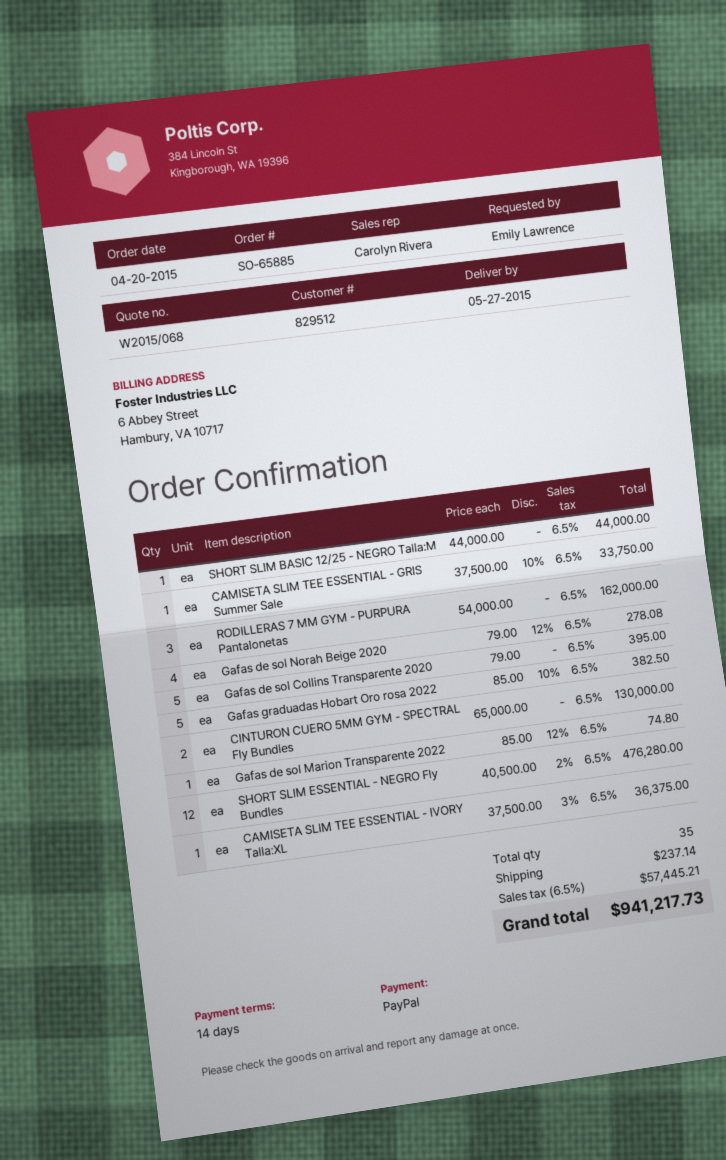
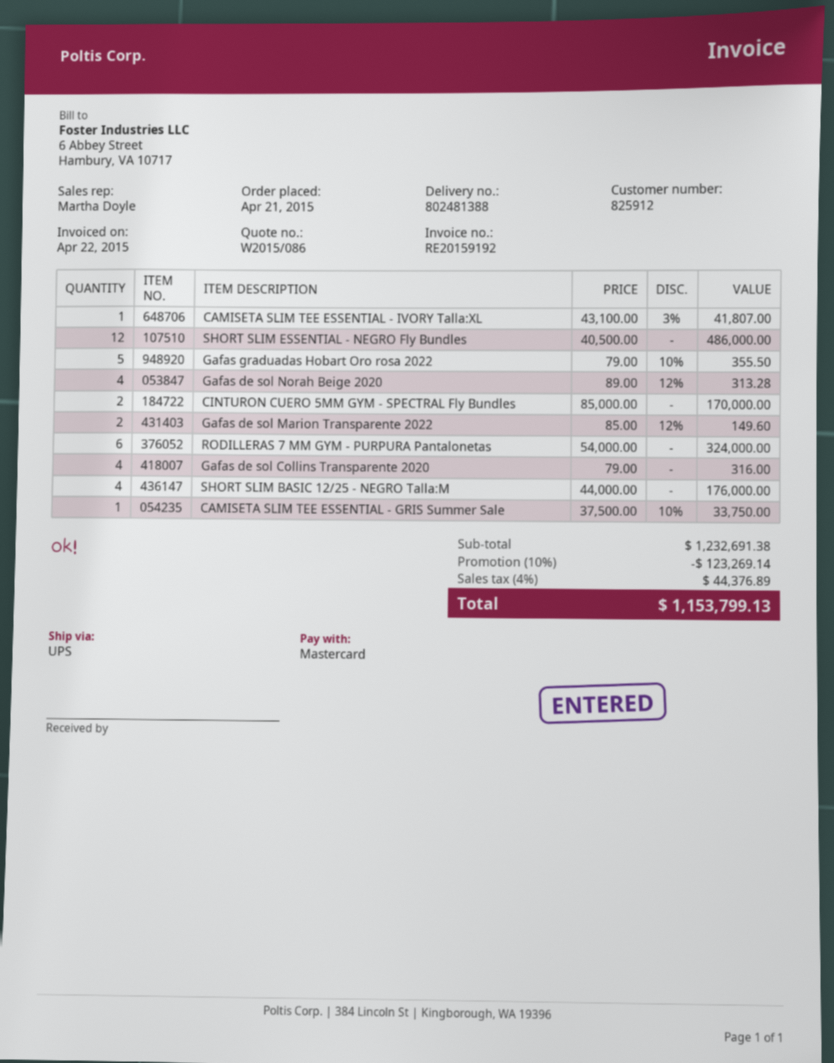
quote number: W2015/068 -> W2015/086
order date: 2015-04-20 -> 2015-04-21
customer number: 829512 -> 825912
sales rep: Carolyn Rivera -> Martha Doyle
payment method: PayPal -> Mastercard
SHORT SLIM BASIC 12/25 - NEGRO Talla:M: 1 x 44000.00 = 44000.00 -> 4 x 44000.00 = 176000.00
RODILLERAS 7 MM GYM - PURPURA Pantalonetas: 3 x 54000.00 = 162000.00 -> 6 x 54000.00 = 324000.00
Gafas de sol Norah Beige 2020: 4 x 79.00 - 12% = 278.08 -> 4 x 89.00 - 12% = 313.28
Gafas de sol Collins Transparente 2020: 5 x 79.00 = 395.00 -> 4 x 79.00 = 316.00
Gafas graduadas Hobart Oro rosa 2022: 5 x 85.00 - 10% = 382.50 -> 5 x 79.00 - 10% = 355.50
CINTURON CUERO 5MM GYM - SPECTRAL Fly Bundles: 2 x 65000.00 = 130000.00 -> 2 x 85000.00 = 170000.00
Gafas de sol Marion Transparente 2022: 1 x 85.00 - 12% = 74.80 -> 2 x 85.00 - 12% = 149.60
SHORT SLIM ESSENTIAL - NEGRO Fly Bundles: 12 x 40500.00 - 2% = 476280.00 -> 12 x 40500.00 = 486000.00
CAMISETA SLIM TEE ESSENTIAL - IVORY Talla:XL: 1 x 37500.00 - 3% = 36375.00 -> 1 x 43100.00 - 3% = 41807.00
discount: none -> 10% = 123269.14
shipping: 237.14 -> none
tax: 6.5% = 57445.21 -> 4% = 44376.89
total: 941217.73 -> 1153799.13

